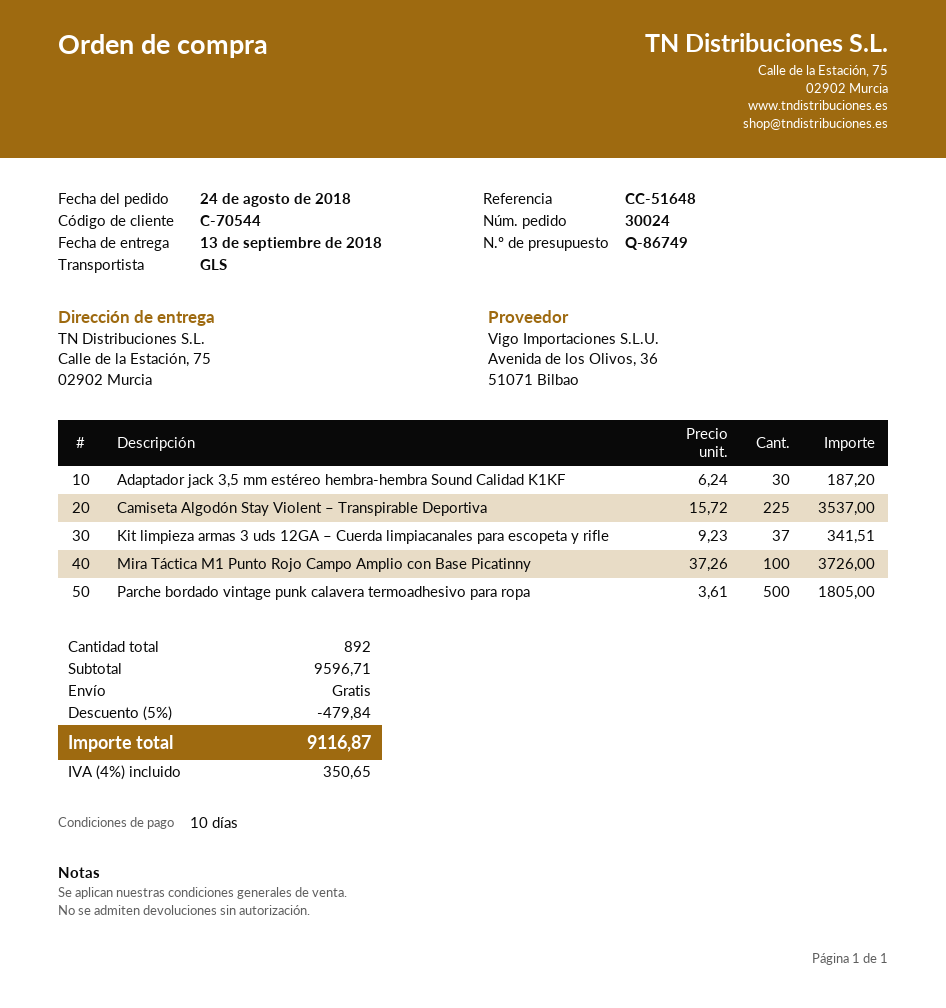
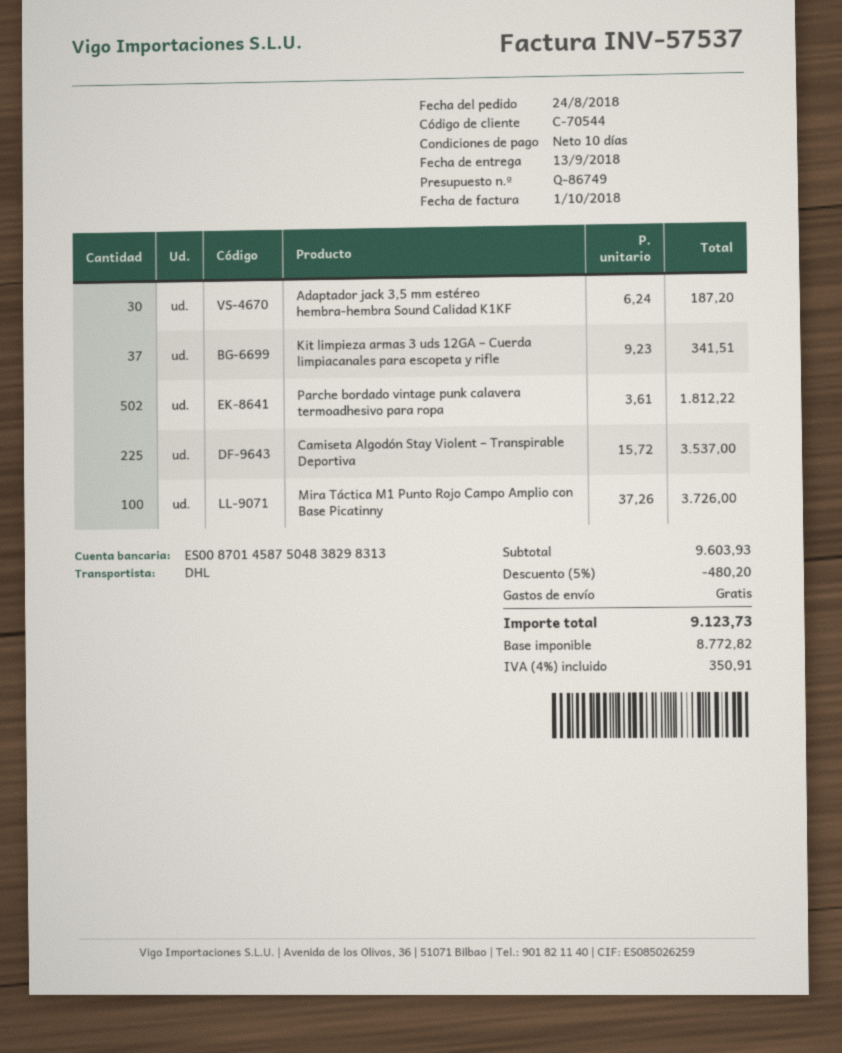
shipping method: GLS -> DHL
Parche bordado vintage punk calavera termoadhesivo para ropa: 500 x 3.61 = 1805.00 -> 502 x 3.61 = 1812.22
subtotal: 9596.71 -> 9603.93
discount: 5% = 479.84 -> 5% = 480.20
tax: 4% = 350.65 -> 4% = 350.91
total: 9116.87 -> 9123.73

